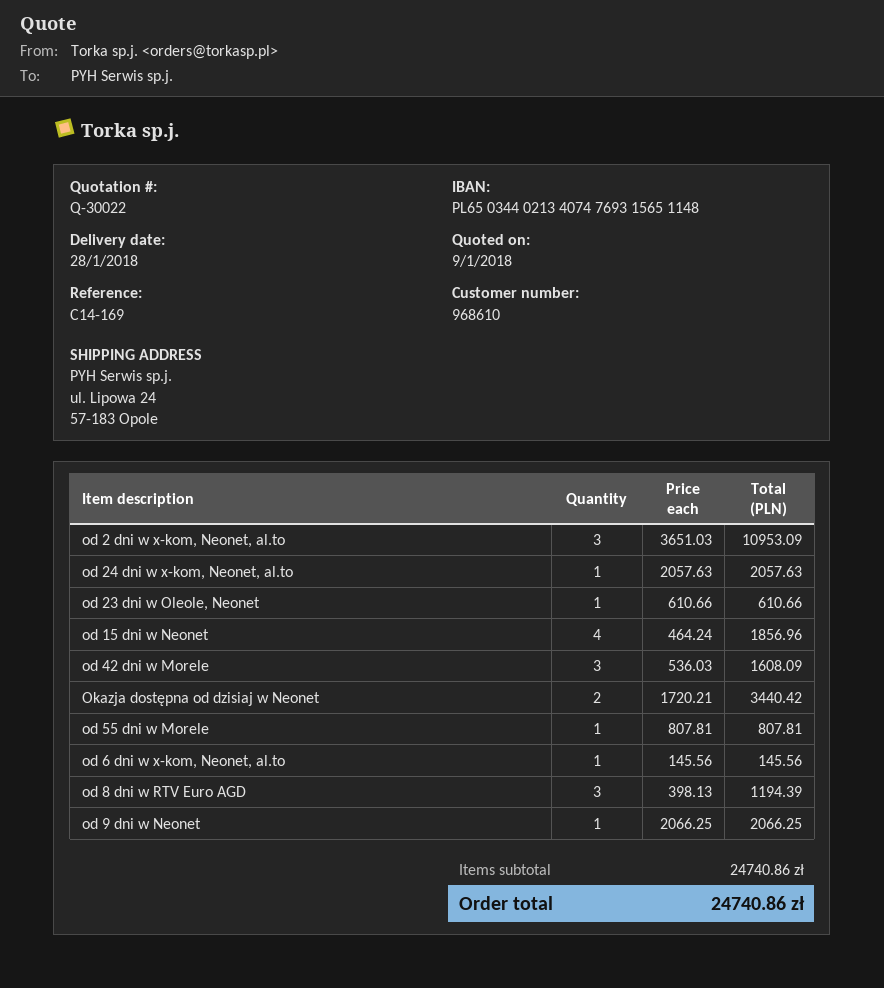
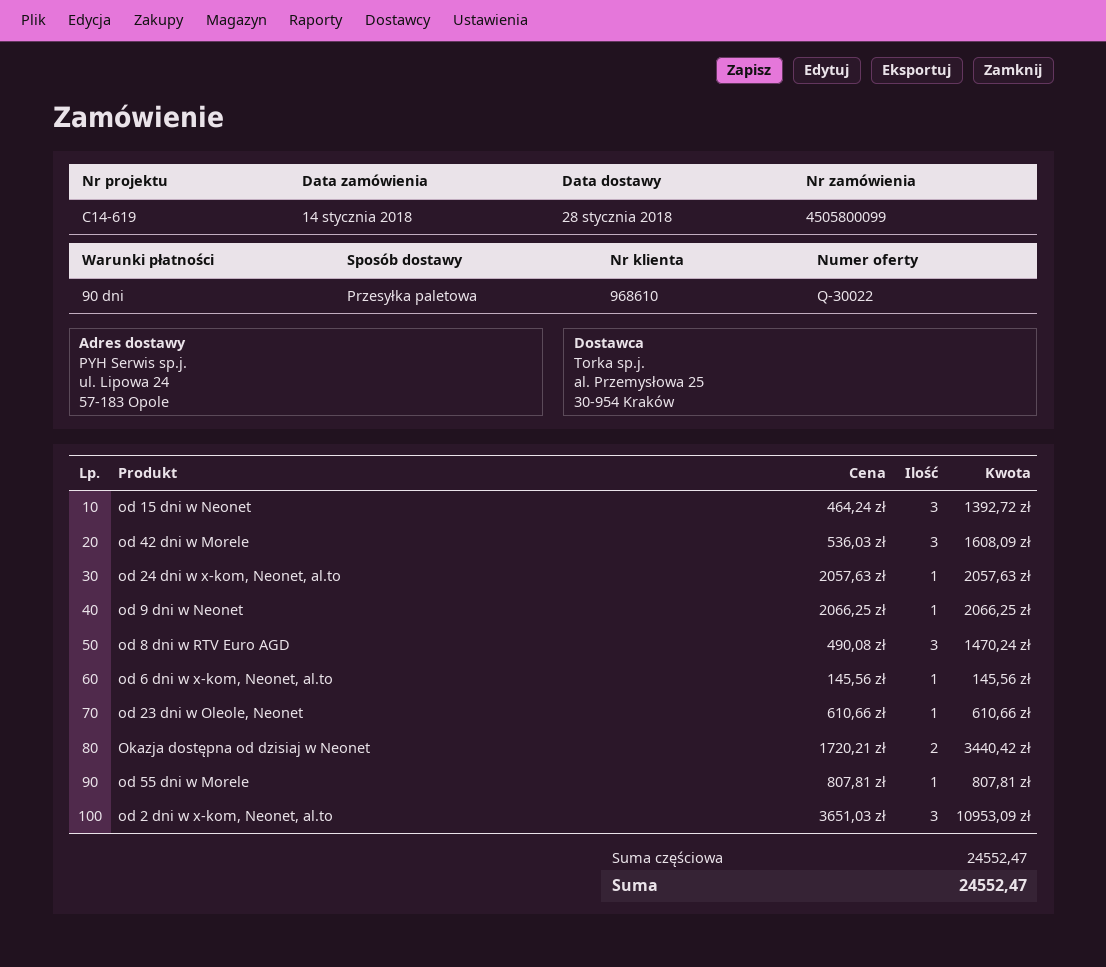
reference: C14-169 -> C14-619
od 15 dni w Neonet: 4 x 464.24 = 1856.96 -> 3 x 464.24 = 1392.72
od 8 dni w RTV Euro AGD: 3 x 398.13 = 1194.39 -> 3 x 490.08 = 1470.24
subtotal: 24740.86 -> 24552.47
total: 24740.86 -> 24552.47

